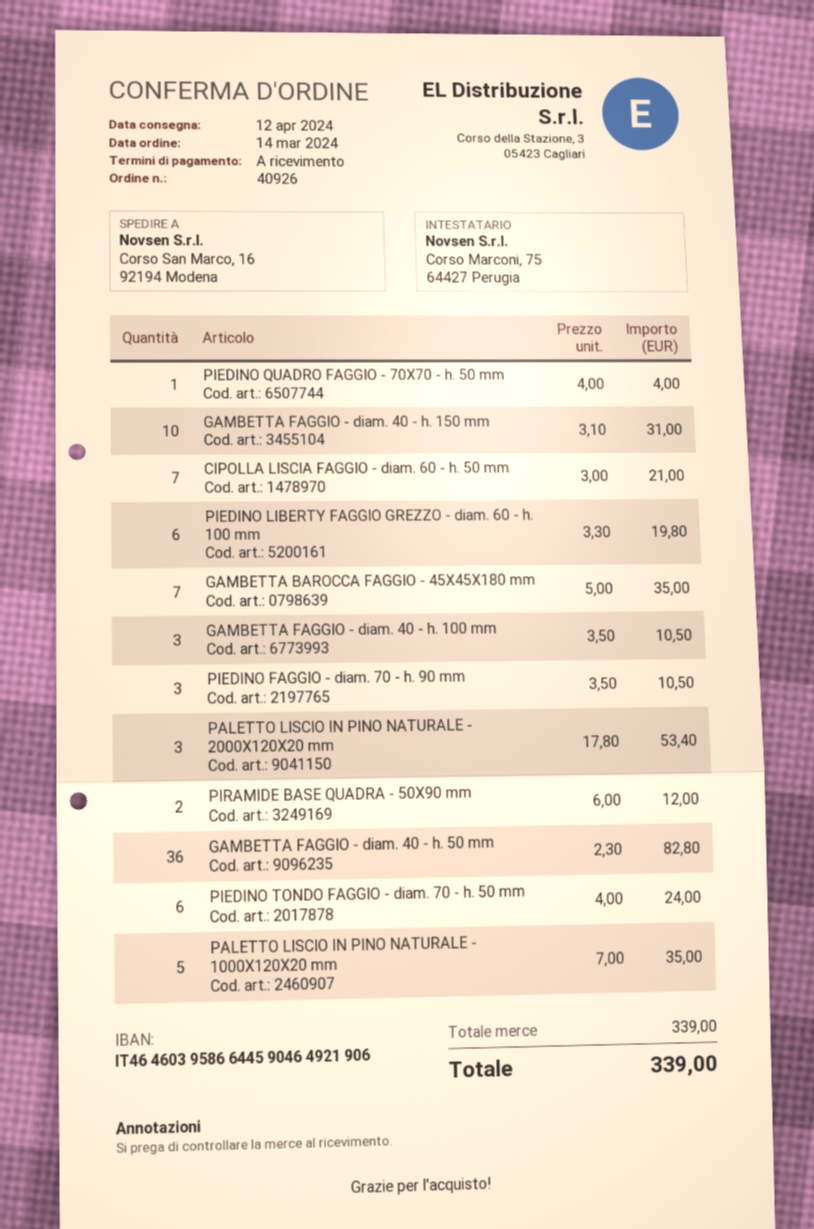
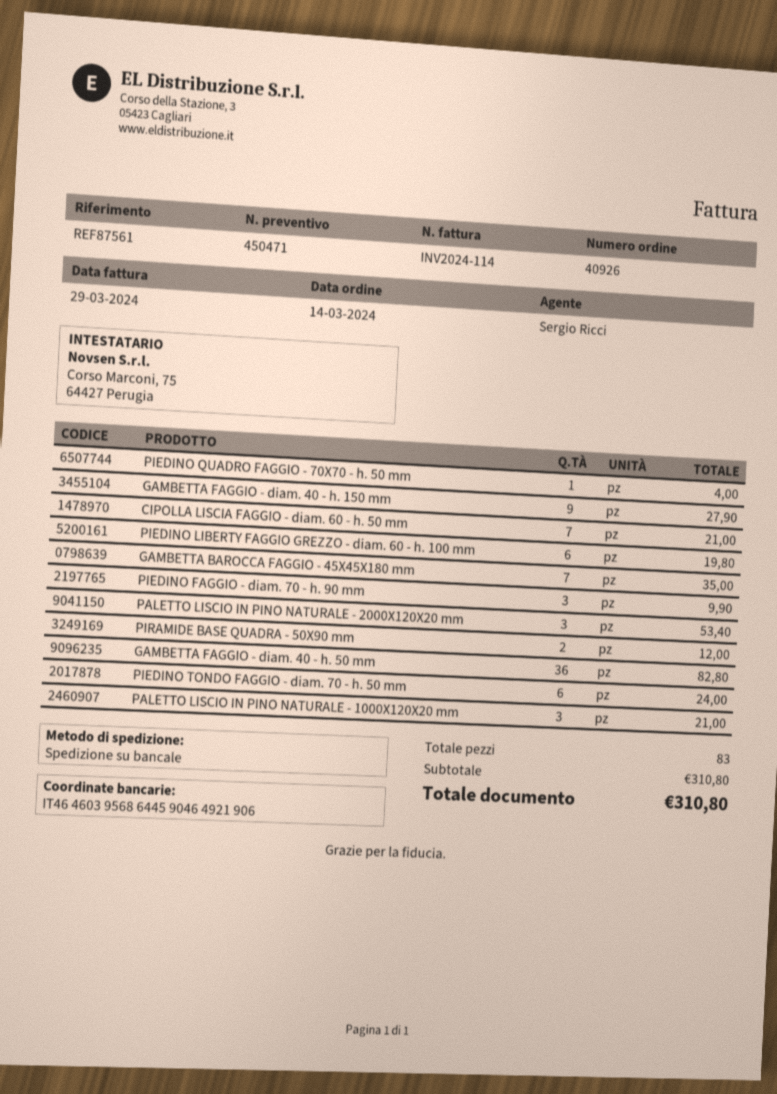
bank account: IT4646039586644590464921906 -> IT4646039568644590464921906
GAMBETTA FAGGIO - diam. 40 - h. 150 mm: 10 for 31.00 -> 9 for 27.90
GAMBETTA FAGGIO - diam. 40 - h. 100 mm: 3 for 10.50 -> none
PIEDINO FAGGIO - diam. 70 - h. 90 mm: 3 for 10.50 -> 3 for 9.90
PALETTO LISCIO IN PINO NATURALE - 1000X120X20 mm: 5 for 35.00 -> 3 for 21.00
subtotal: 339.00 -> 310.80
total: 339.00 -> 310.80

